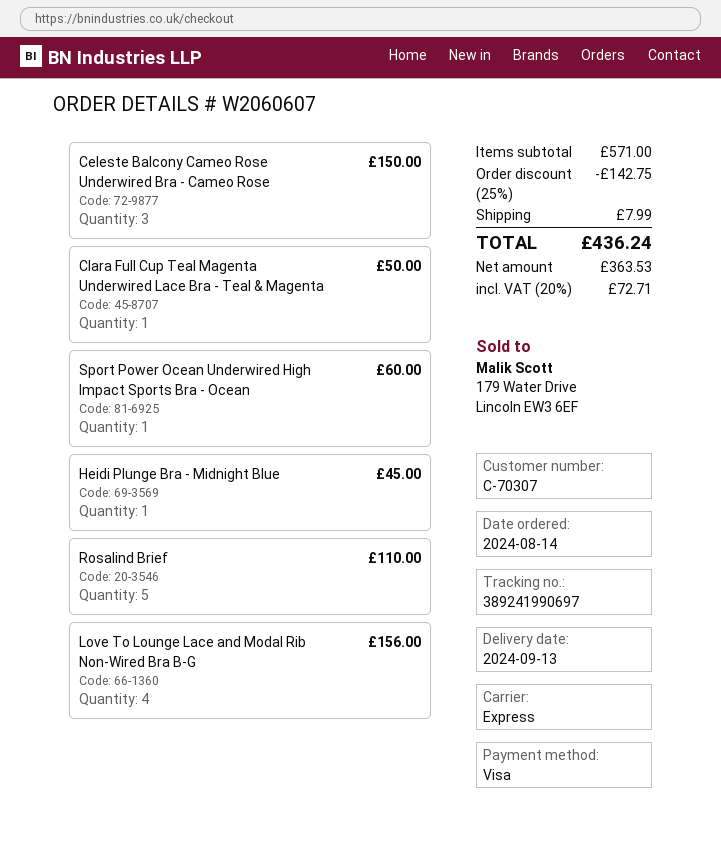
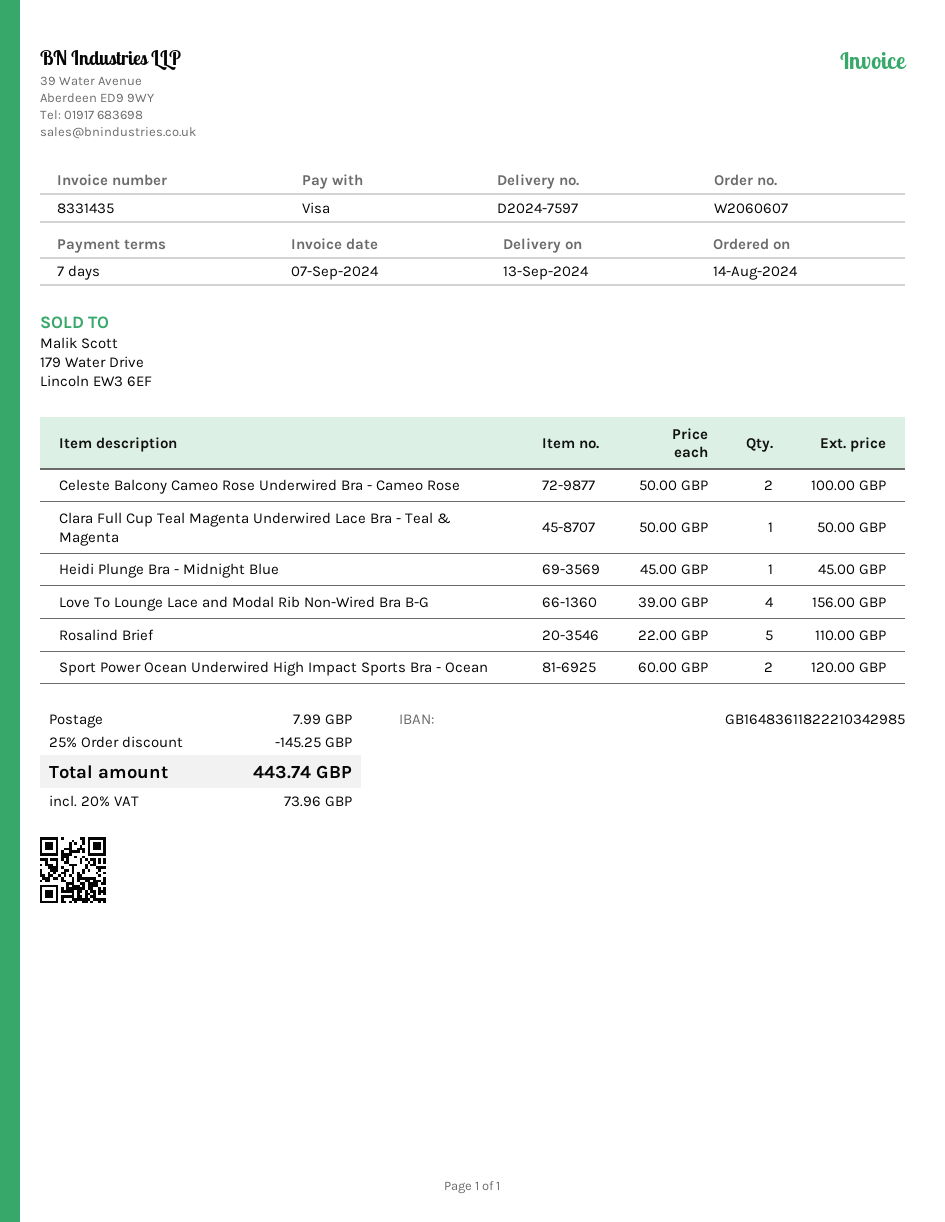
Celeste Balcony Cameo Rose Underwired Bra - Cameo Rose: 3 for 150.00 -> 2 for 100.00
Sport Power Ocean Underwired High Impact Sports Bra - Ocean: 1 for 60.00 -> 2 for 120.00
discount: 25% = 142.75 -> 25% = 145.25
tax: 20% = 72.71 -> 20% = 73.96
total: 436.24 -> 443.74

